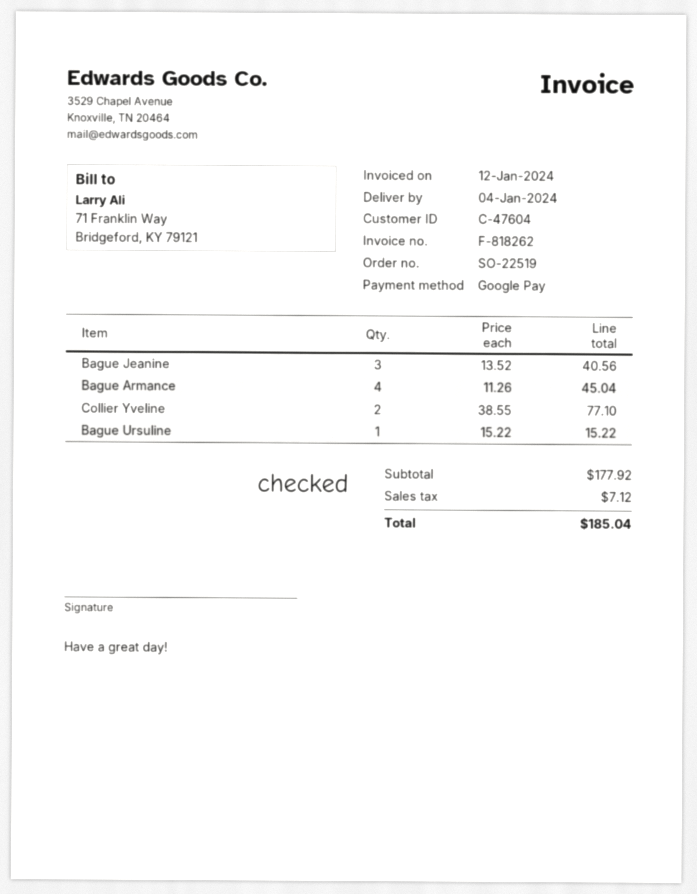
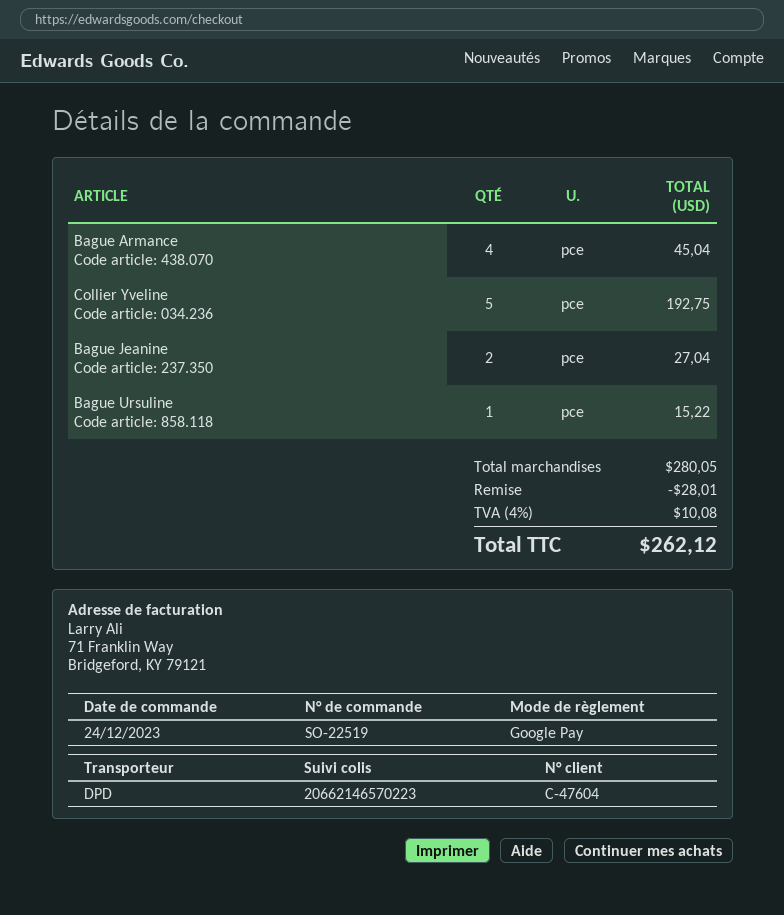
Bague Jeanine: 3 for 40.56 -> 2 for 27.04
Collier Yveline: 2 for 77.10 -> 5 for 192.75
subtotal: 177.92 -> 280.05
discount: none -> 28.01
tax: 7.12 -> 10.08
total: 185.04 -> 262.12

